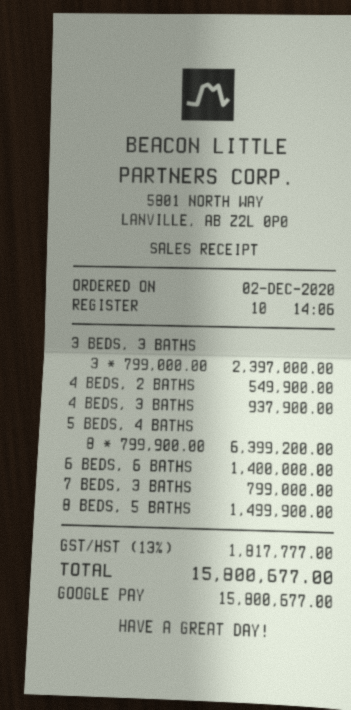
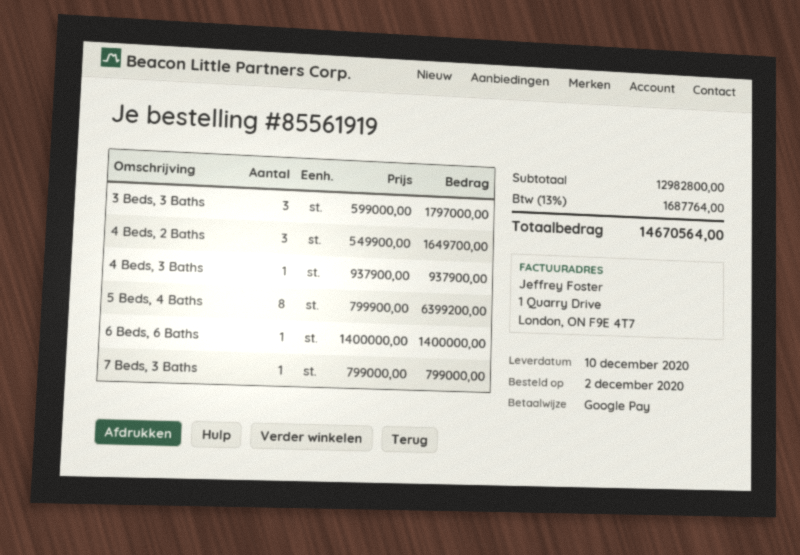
3 BEDS, 3 BATHS: 3 x 799000.00 = 2397000.00 -> 3 x 599000.00 = 1797000.00
4 BEDS, 2 BATHS: 1 x 549900.00 = 549900.00 -> 3 x 549900.00 = 1649700.00
8 BEDS, 5 BATHS: 1 x 1499900.00 = 1499900.00 -> none
tax: 13% = 1817777.00 -> 13% = 1687764.00
total: 15800677.00 -> 14670564.00

